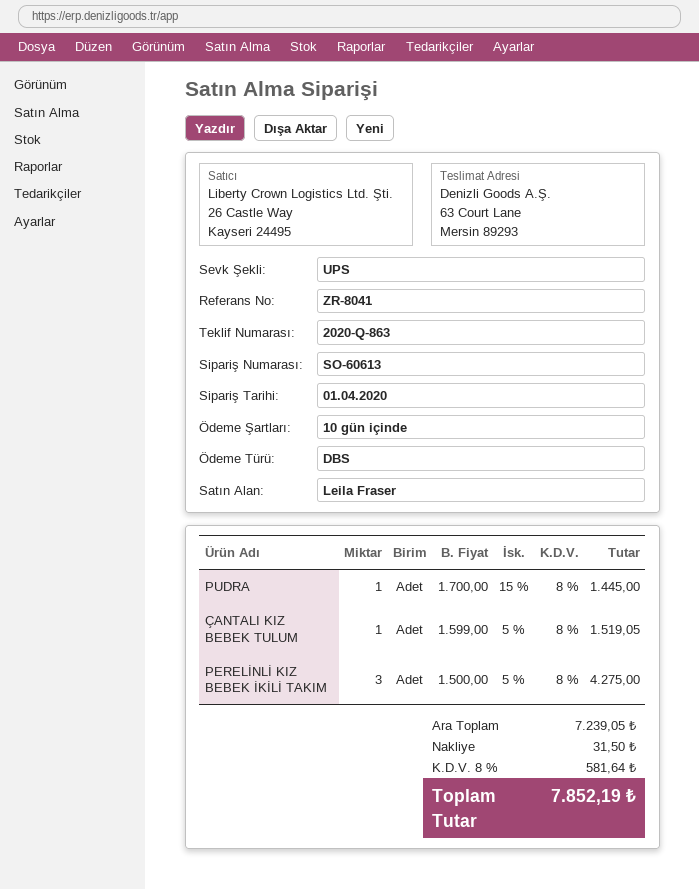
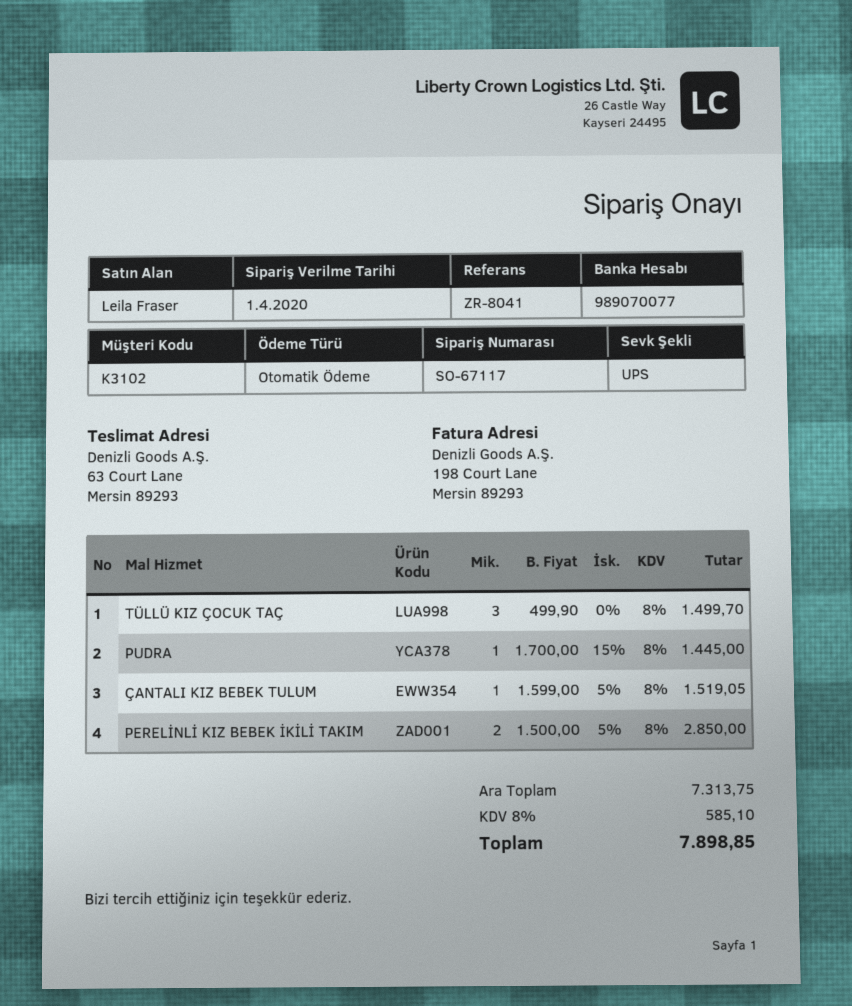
order number: SO-60613 -> SO-67117
PERELİNLİ KIZ BEBEK İKİLİ TAKIM: 3 x 1500.00 - 5% = 4275.00 -> 2 x 1500.00 - 5% = 2850.00
TÜLLÜ KIZ ÇOCUK TAÇ: none -> 3 x 499.90 = 1499.70
subtotal: 7239.05 -> 7313.75
shipping: 31.50 -> none
tax: 8% = 581.64 -> 8% = 585.10
total: 7852.19 -> 7898.85

